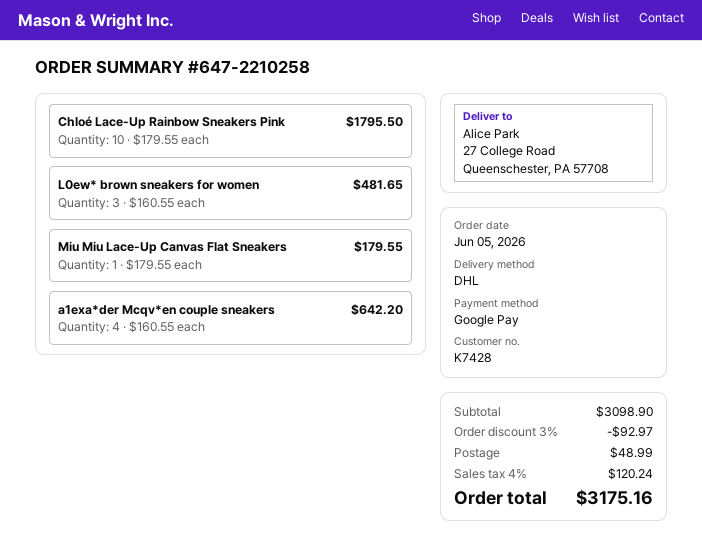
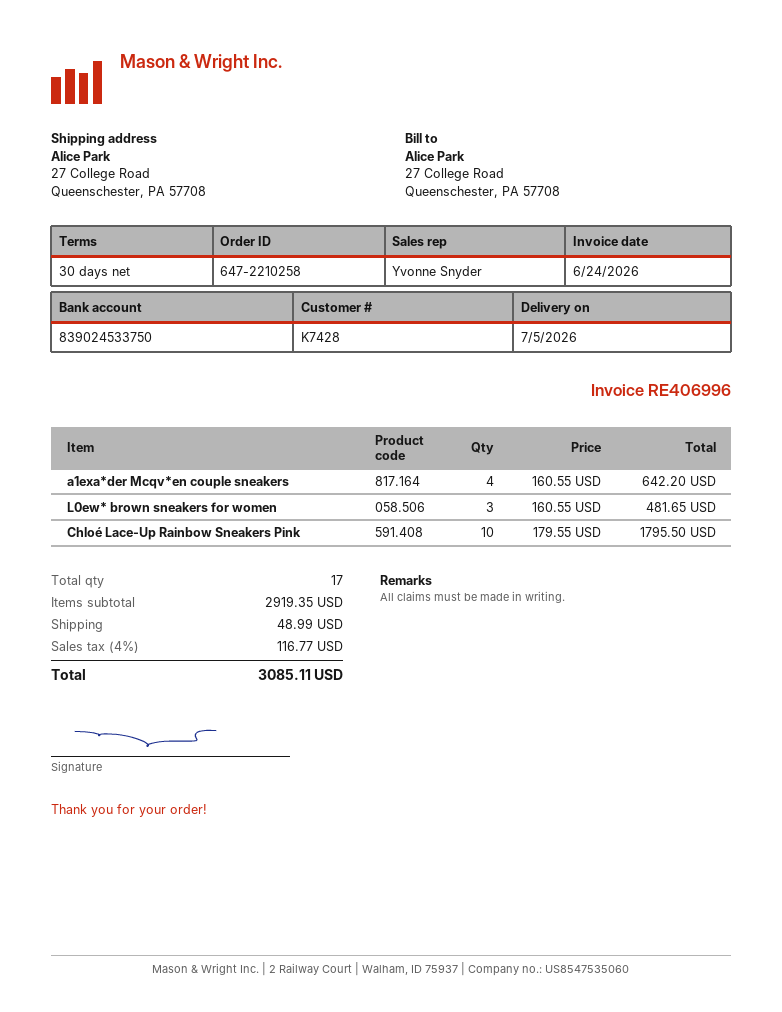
Miu Miu Lace-Up Canvas Flat Sneakers: 1 x 179.55 = 179.55 -> none
subtotal: 3098.90 -> 2919.35
discount: 3% = 92.97 -> none
tax: 4% = 120.24 -> 4% = 116.77
total: 3175.16 -> 3085.11

